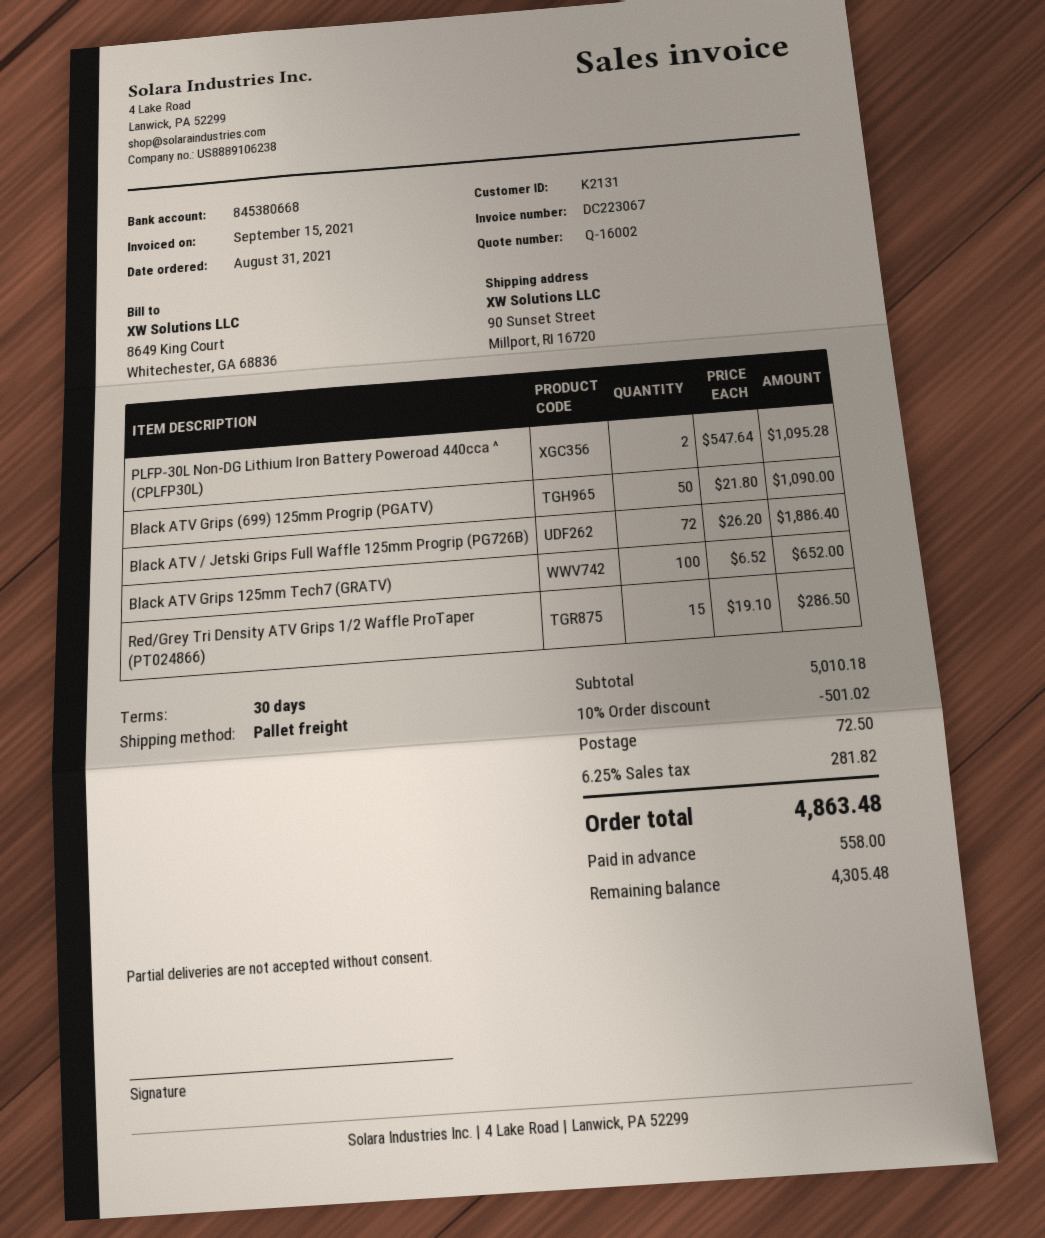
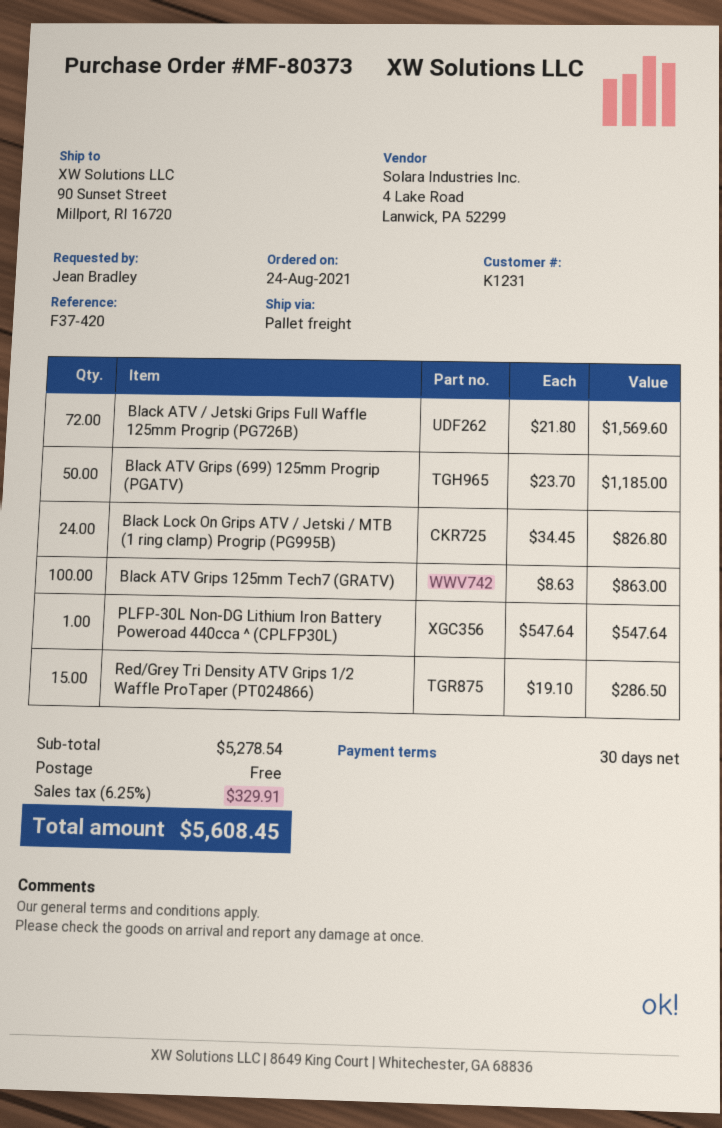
order date: 2021-08-31 -> 2021-08-24
customer number: K2131 -> K1231
PLFP-30L Non-DG Lithium Iron Battery Poweroad 440cca ^ (CPLFP30L): 2 x 547.64 = 1095.28 -> 1 x 547.64 = 547.64
Black ATV Grips (699) 125mm Progrip (PGATV): 50 x 21.80 = 1090.00 -> 50 x 23.70 = 1185.00
Black ATV / Jetski Grips Full Waffle 125mm Progrip (PG726B): 72 x 26.20 = 1886.40 -> 72 x 21.80 = 1569.60
Black ATV Grips 125mm Tech7 (GRATV): 100 x 6.52 = 652.00 -> 100 x 8.63 = 863.00
Black Lock On Grips ATV / Jetski / MTB (1 ring clamp) Progrip (PG995B): none -> 24 x 34.45 = 826.80
subtotal: 5010.18 -> 5278.54
discount: 10% = 501.02 -> none
shipping: 72.50 -> 0.00
tax: 6.25% = 281.82 -> 6.25% = 329.91
total: 4863.48 -> 5608.45

